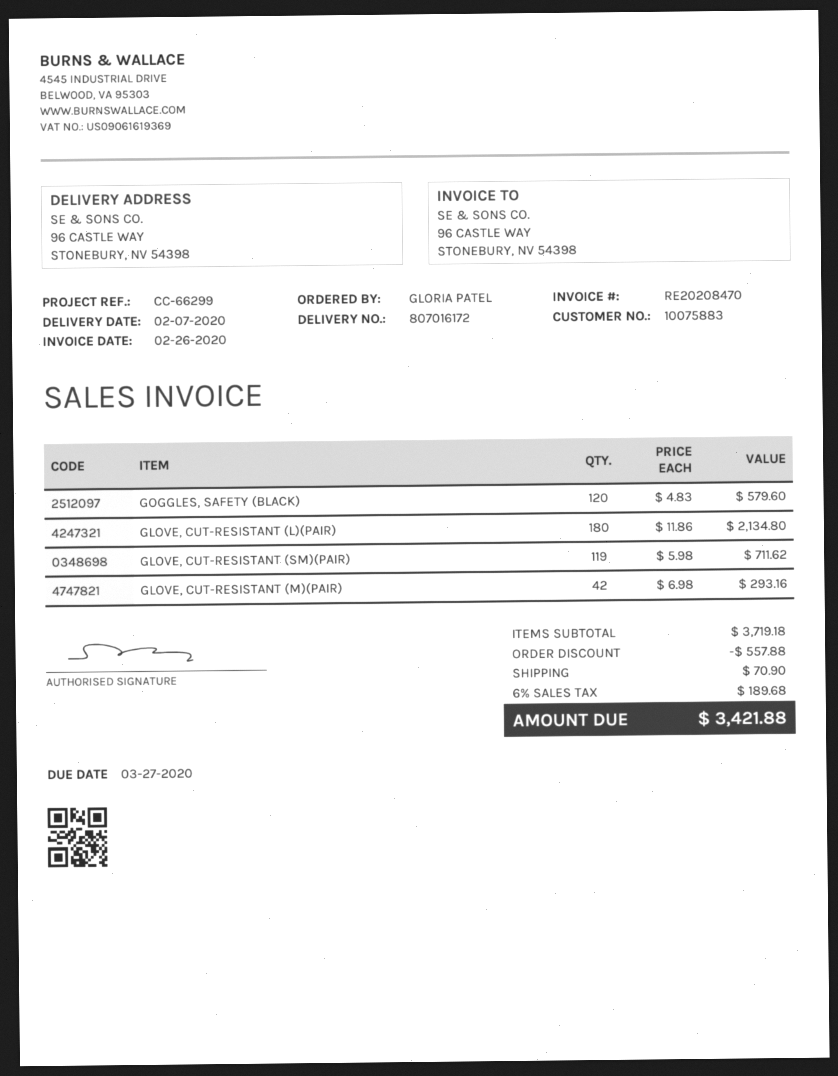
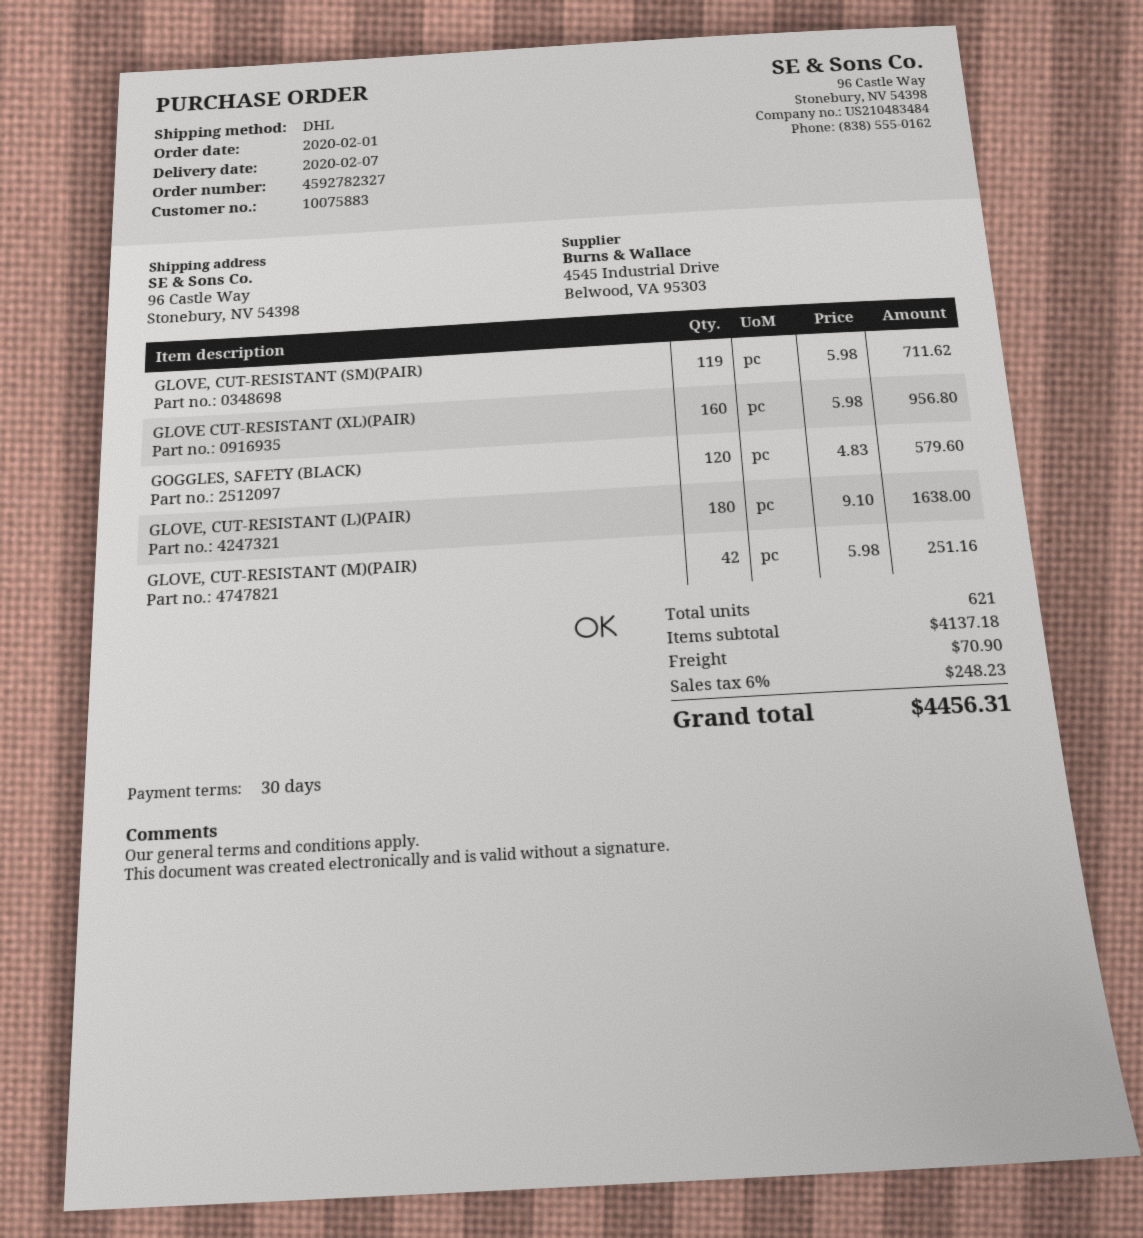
GLOVE, CUT-RESISTANT (L)(PAIR): 180 x 11.86 = 2134.80 -> 180 x 9.10 = 1638.00
GLOVE, CUT-RESISTANT (M)(PAIR): 42 x 6.98 = 293.16 -> 42 x 5.98 = 251.16
GLOVE CUT-RESISTANT (XL)(PAIR): none -> 160 x 5.98 = 956.80
subtotal: 3719.18 -> 4137.18
discount: 557.88 -> none
tax: 6% = 189.68 -> 6% = 248.23
total: 3421.88 -> 4456.31

